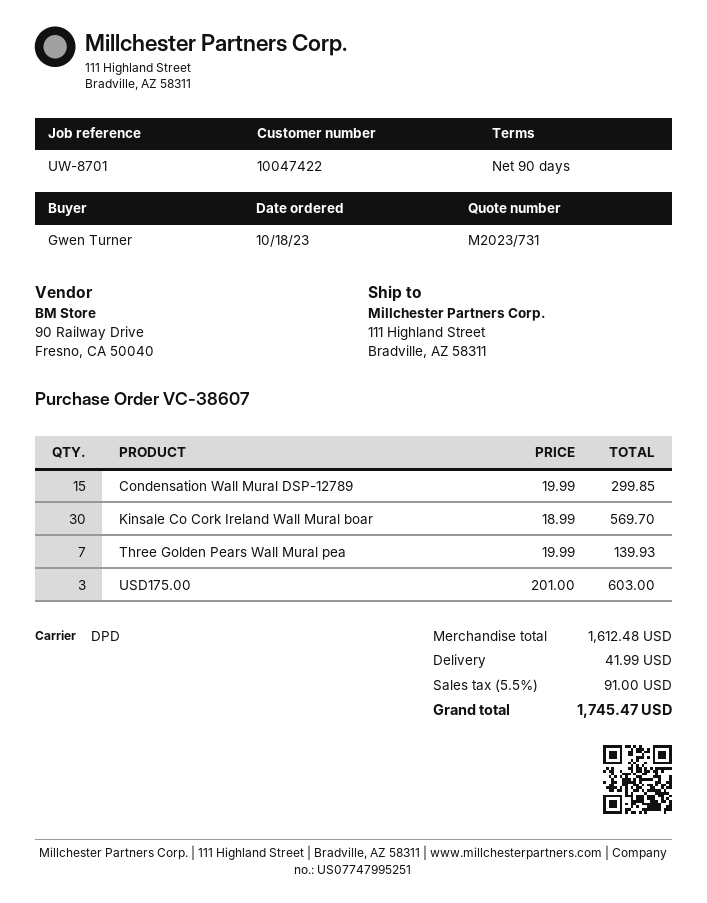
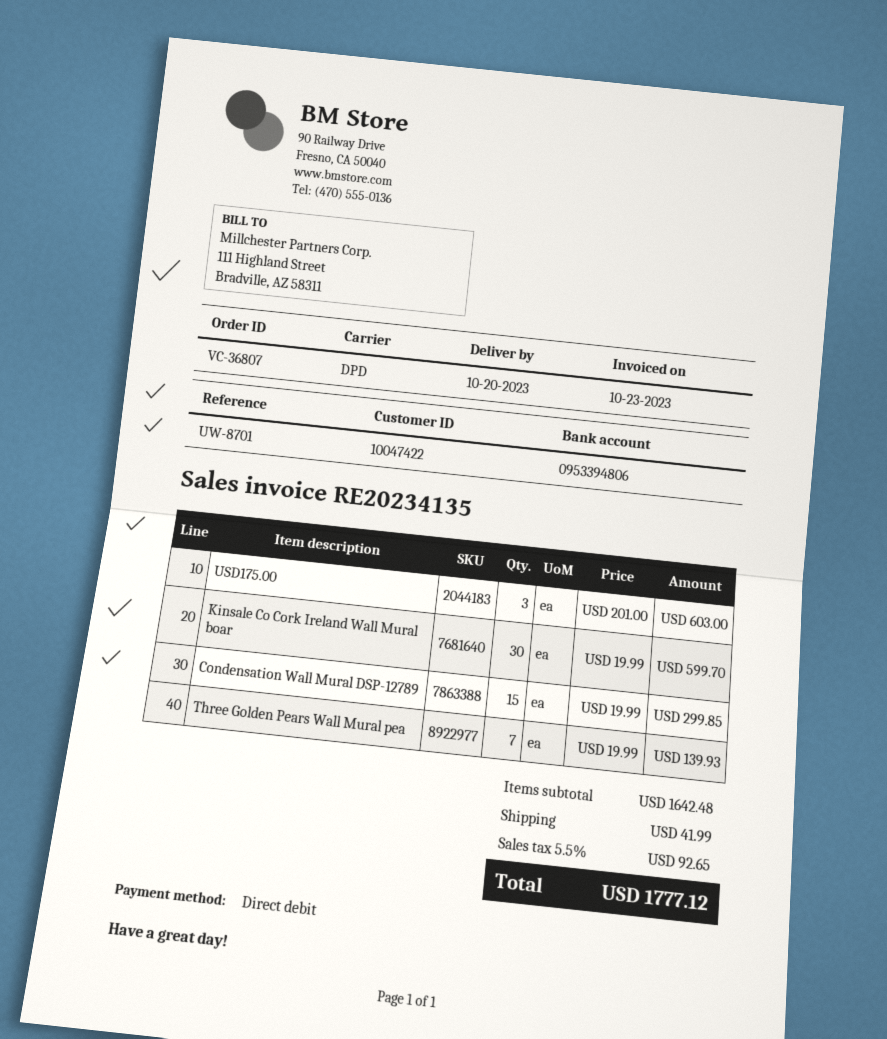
order number: VC-38607 -> VC-36807
Kinsale Co Cork Ireland Wall Mural boar: 30 x 18.99 = 569.70 -> 30 x 19.99 = 599.70
subtotal: 1612.48 -> 1642.48
tax: 5.5% = 91.00 -> 5.5% = 92.65
total: 1745.47 -> 1777.12

